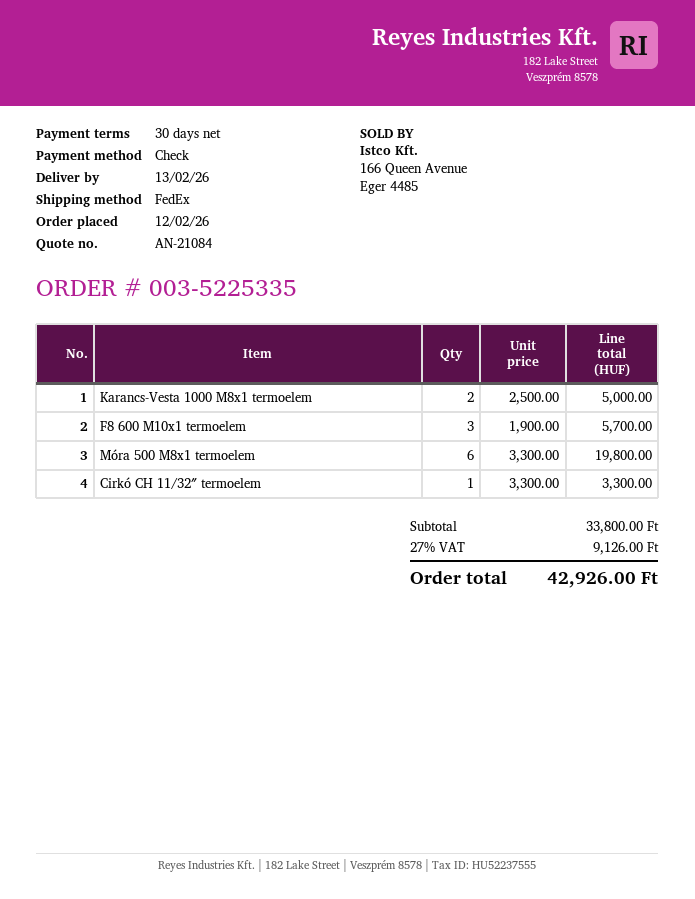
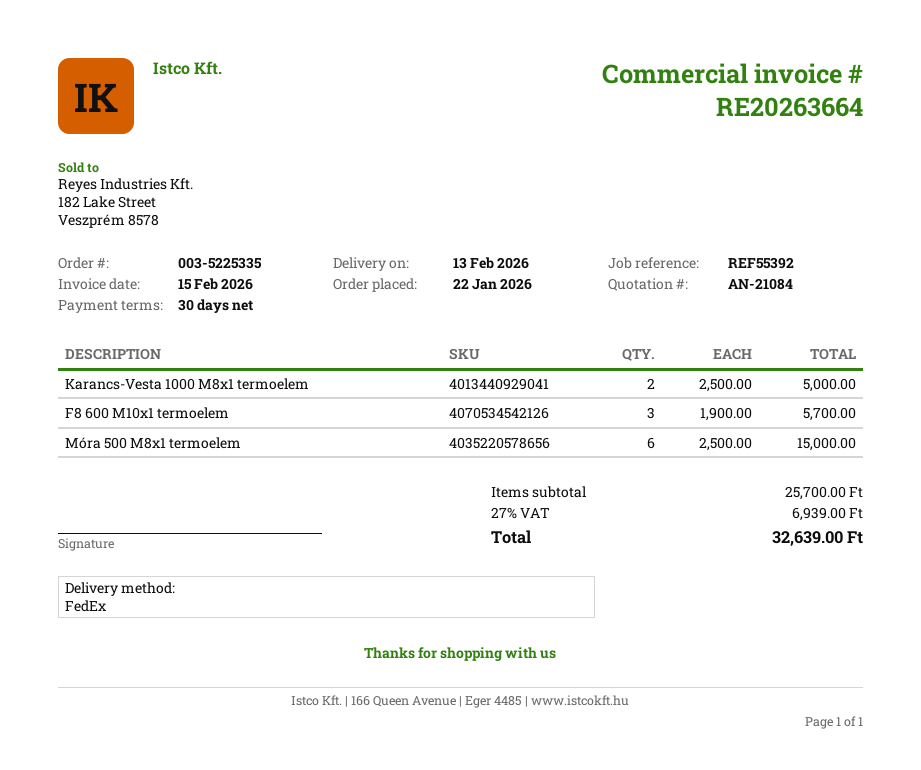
order date: 2026-02-12 -> 2026-01-22
Móra 500 M8x1 termoelem: 6 x 3300.00 = 19800.00 -> 6 x 2500.00 = 15000.00
Cirkó CH 11/32″ termoelem: 1 x 3300.00 = 3300.00 -> none
subtotal: 33800.00 -> 25700.00
tax: 27% = 9126.00 -> 27% = 6939.00
total: 42926.00 -> 32639.00

